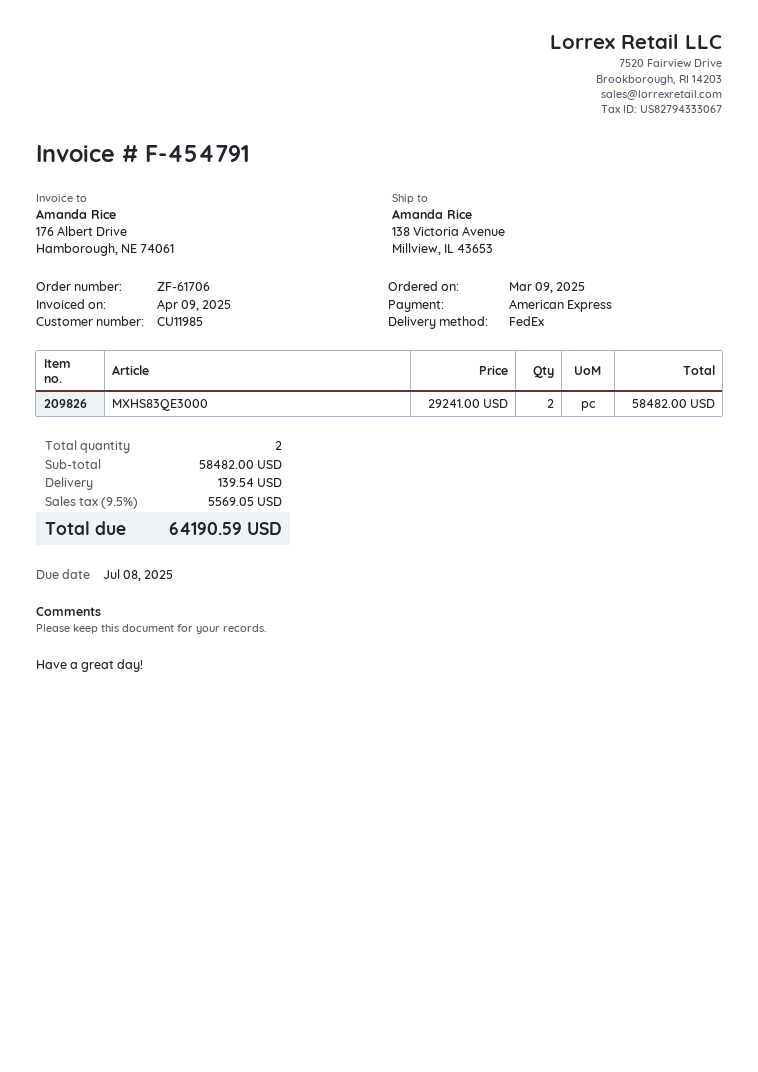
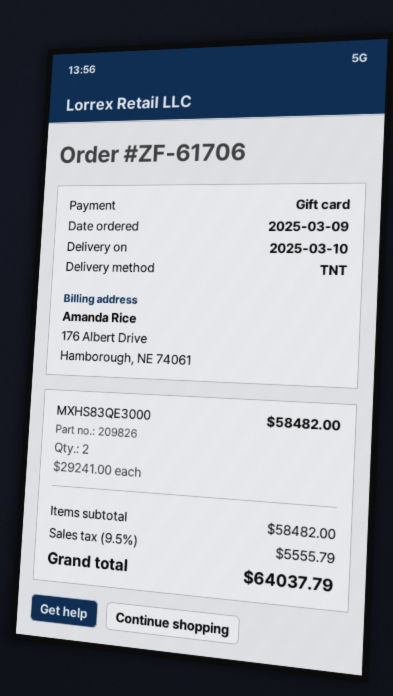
payment method: American Express -> gift card
shipping method: FedEx -> TNT
shipping: 139.54 -> none
tax: 9.5% = 5569.05 -> 9.5% = 5555.79
total: 64190.59 -> 64037.79

